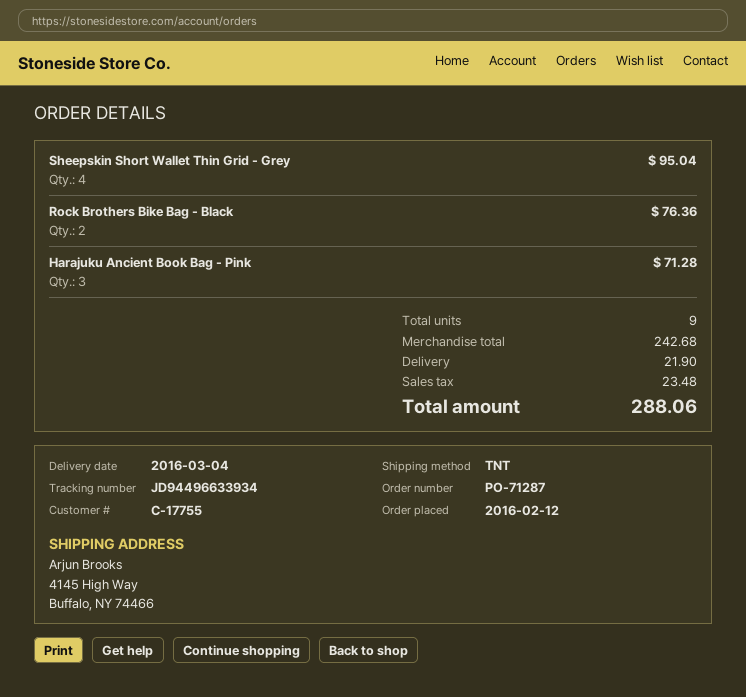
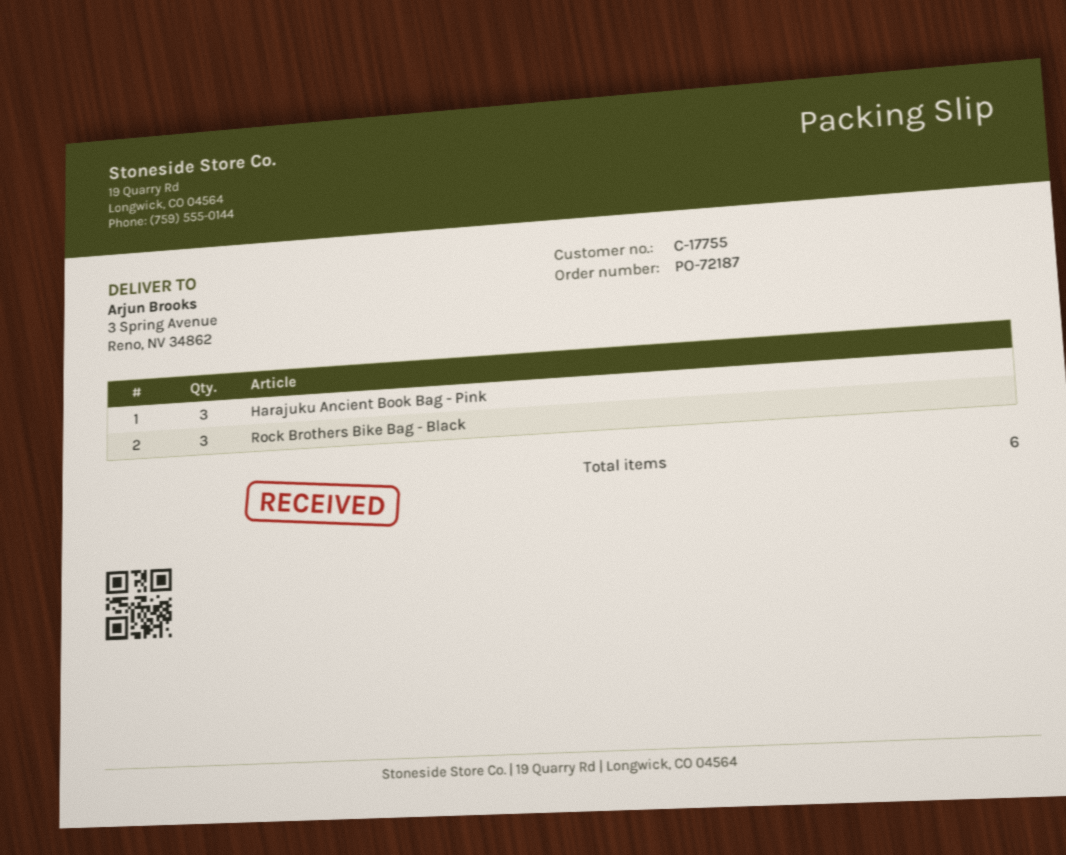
order number: PO-71287 -> PO-72187
ship to: 4145 High Way, Buffalo, NY 74466 -> 3 Spring Avenue, Reno, NV 34862
Sheepskin Short Wallet Thin Grid - Grey: 4 -> none
Rock Brothers Bike Bag - Black: 2 -> 3
total quantity: 9 -> 6

